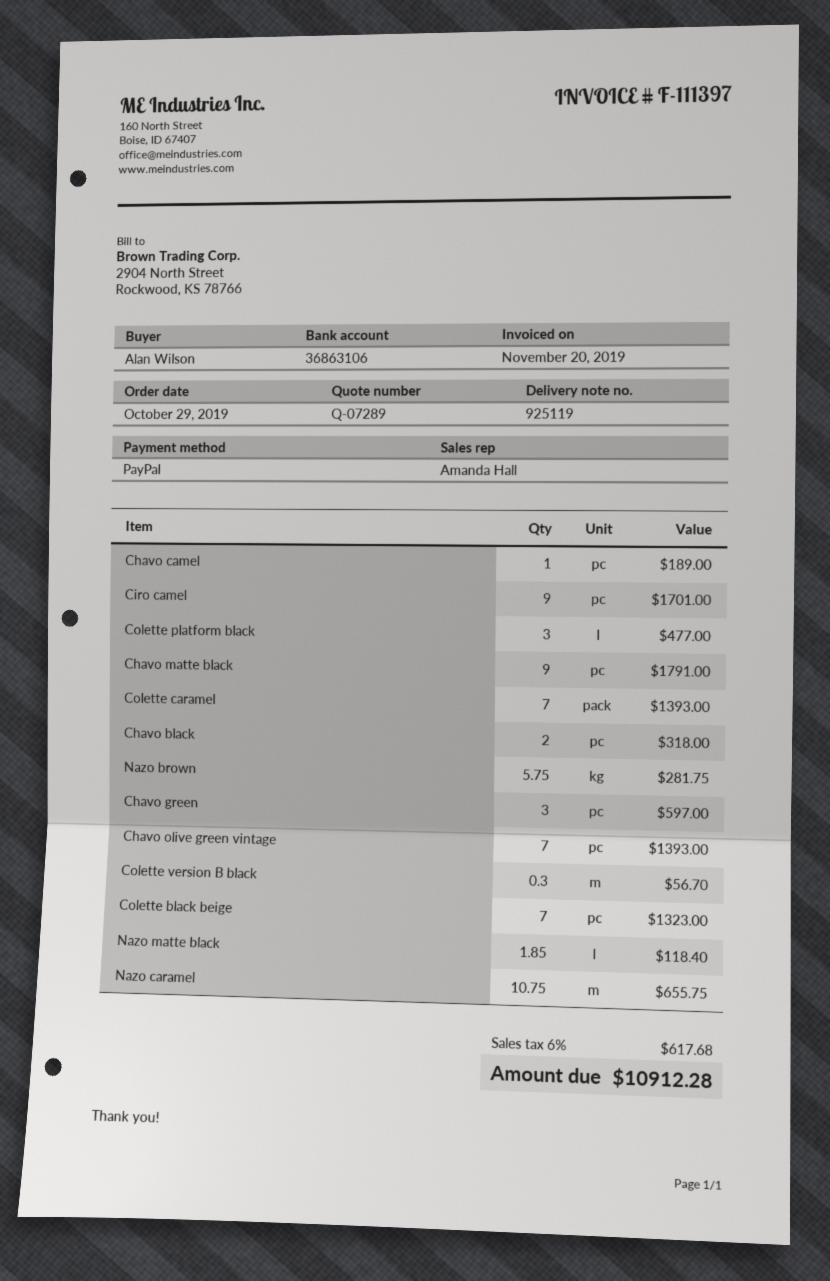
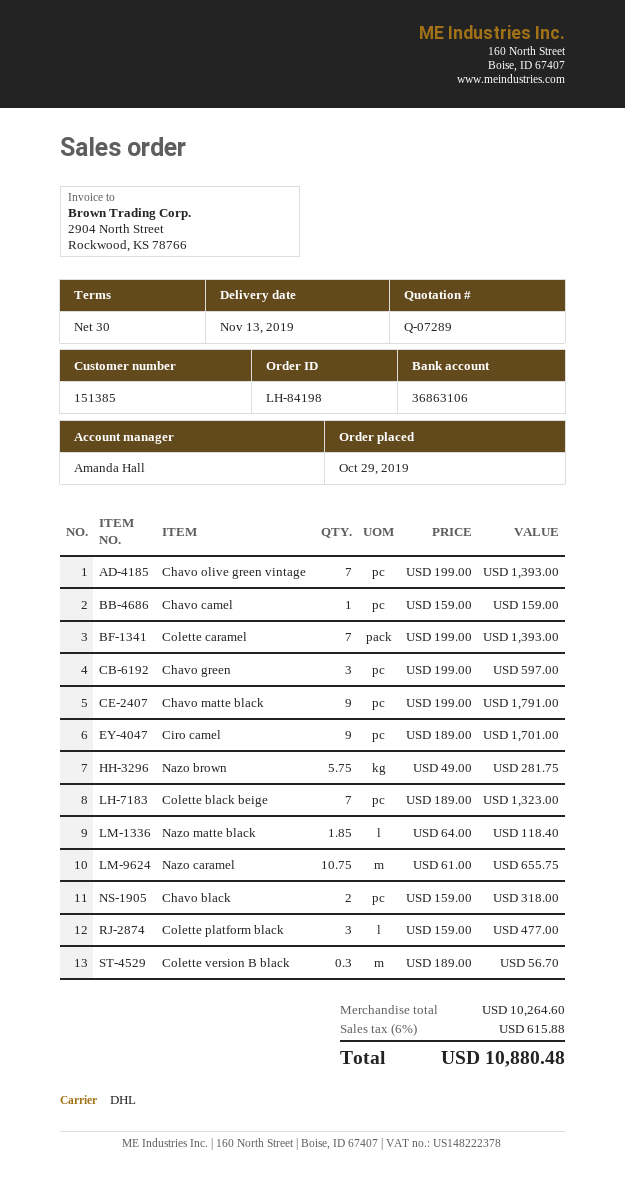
Chavo camel: 1 for 189.00 -> 1 for 159.00
tax: 6% = 617.68 -> 6% = 615.88
total: 10912.28 -> 10880.48

